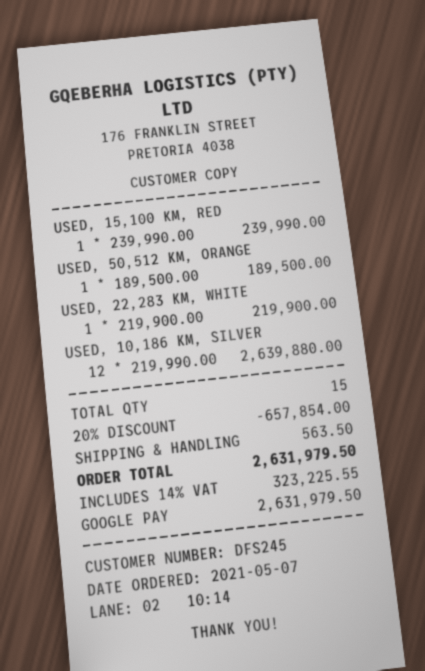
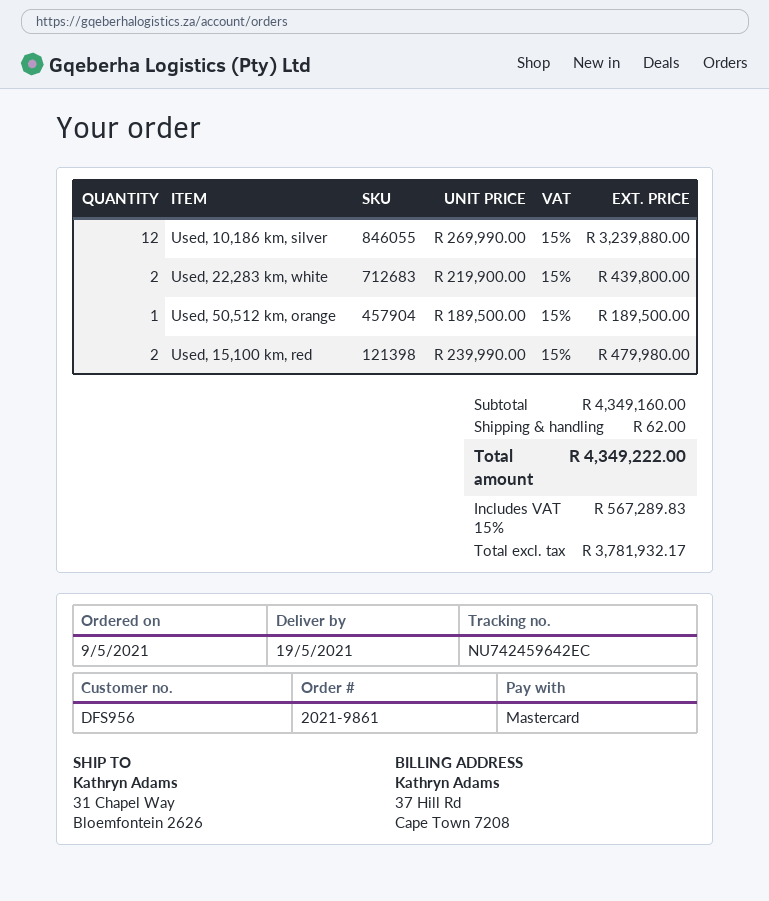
order date: 2021-05-07 -> 2021-05-09
customer number: DFS245 -> DFS956
payment method: Google Pay -> Mastercard
USED, 15,100 KM, RED: 1 x 239990.00 = 239990.00 -> 2 x 239990.00 = 479980.00
USED, 22,283 KM, WHITE: 1 x 219900.00 = 219900.00 -> 2 x 219900.00 = 439800.00
USED, 10,186 KM, SILVER: 12 x 219990.00 = 2639880.00 -> 12 x 269990.00 = 3239880.00
discount: 20% = 657854.00 -> none
shipping: 563.50 -> 62.00
tax: 14% = 323225.55 -> 15% = 567289.83
total: 2631979.50 -> 4349222.00

